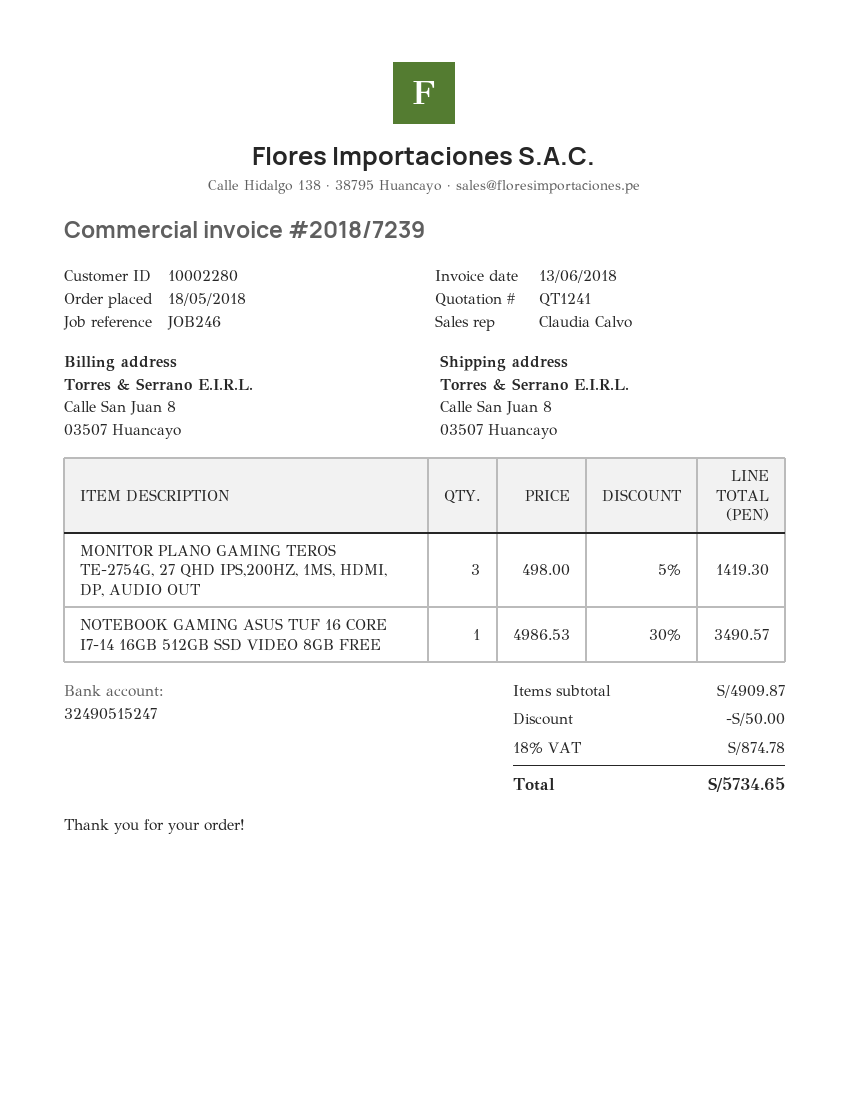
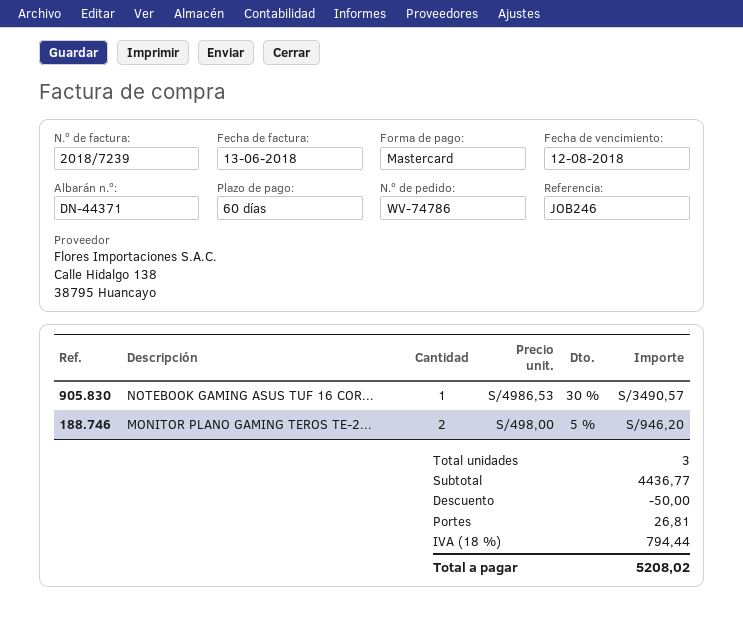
MONITOR PLANO GAMING TEROS TE-2754G, 27 QHD IPS,200HZ, 1MS, HDMI, DP, AUDIO OUT: 3 x 498.00 - 5% = 1419.30 -> 2 x 498.00 - 5% = 946.20
subtotal: 4909.87 -> 4436.77
shipping: none -> 26.81
tax: 18% = 874.78 -> 18% = 794.44
total: 5734.65 -> 5208.02

